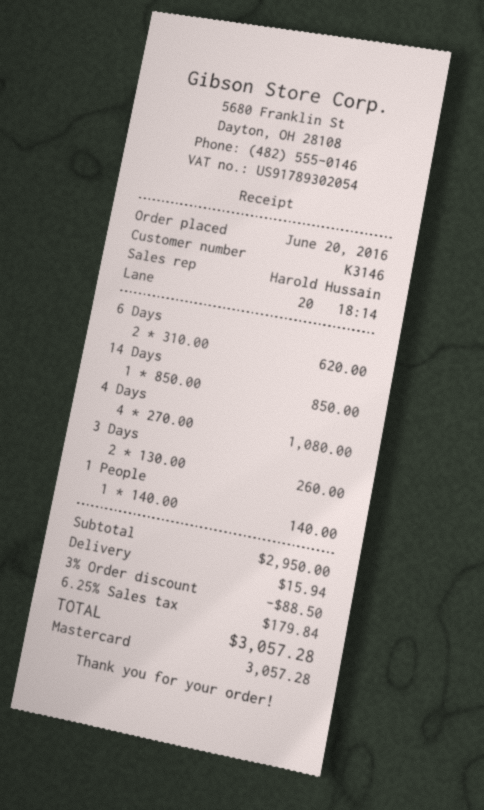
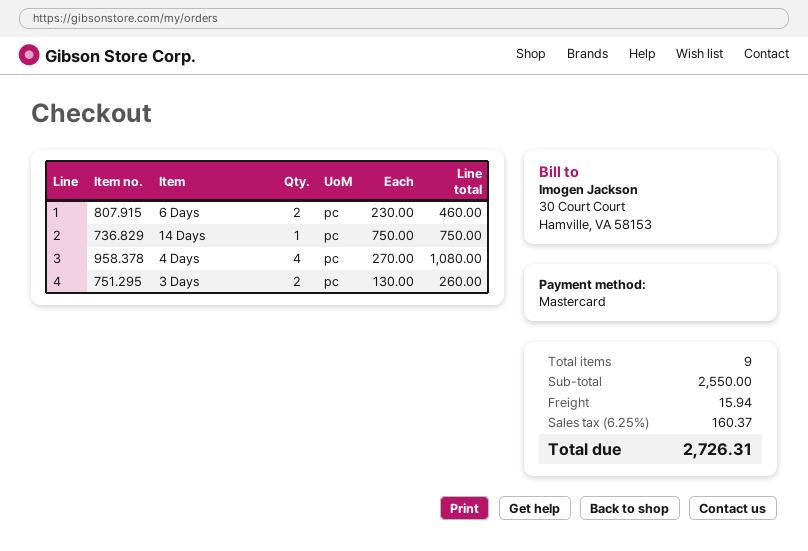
6 Days: 2 x 310.00 = 620.00 -> 2 x 230.00 = 460.00
14 Days: 1 x 850.00 = 850.00 -> 1 x 750.00 = 750.00
1 People: 1 x 140.00 = 140.00 -> none
subtotal: 2950.00 -> 2550.00
discount: 3% = 88.50 -> none
tax: 6.25% = 179.84 -> 6.25% = 160.37
total: 3057.28 -> 2726.31

